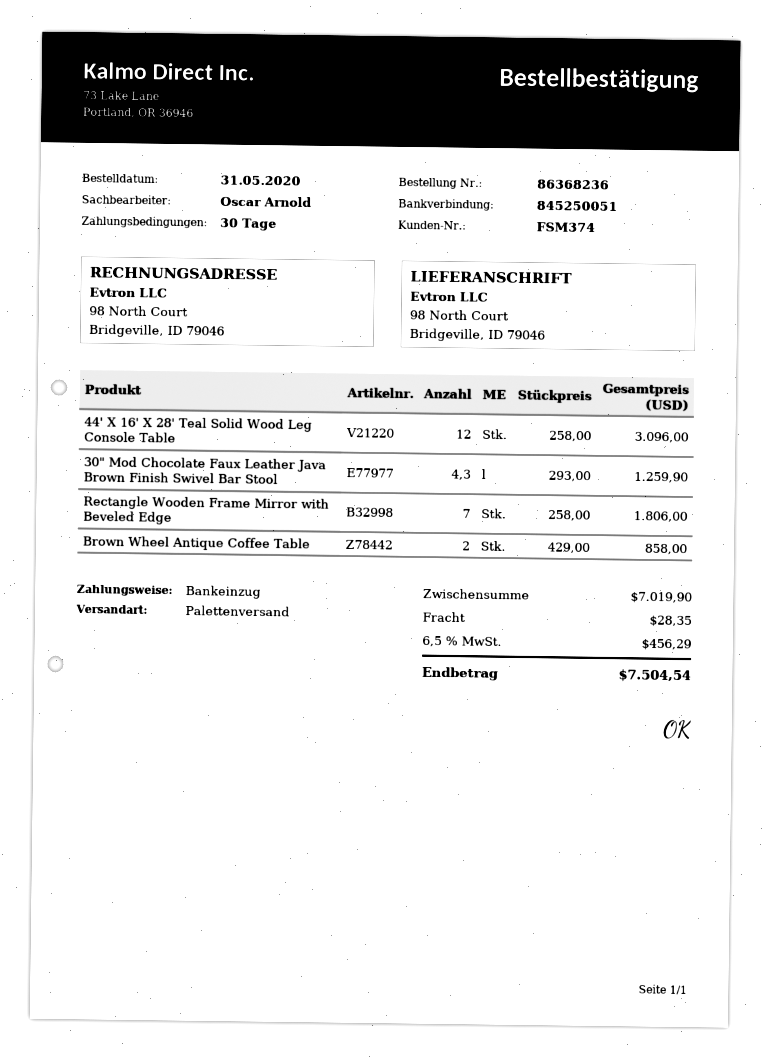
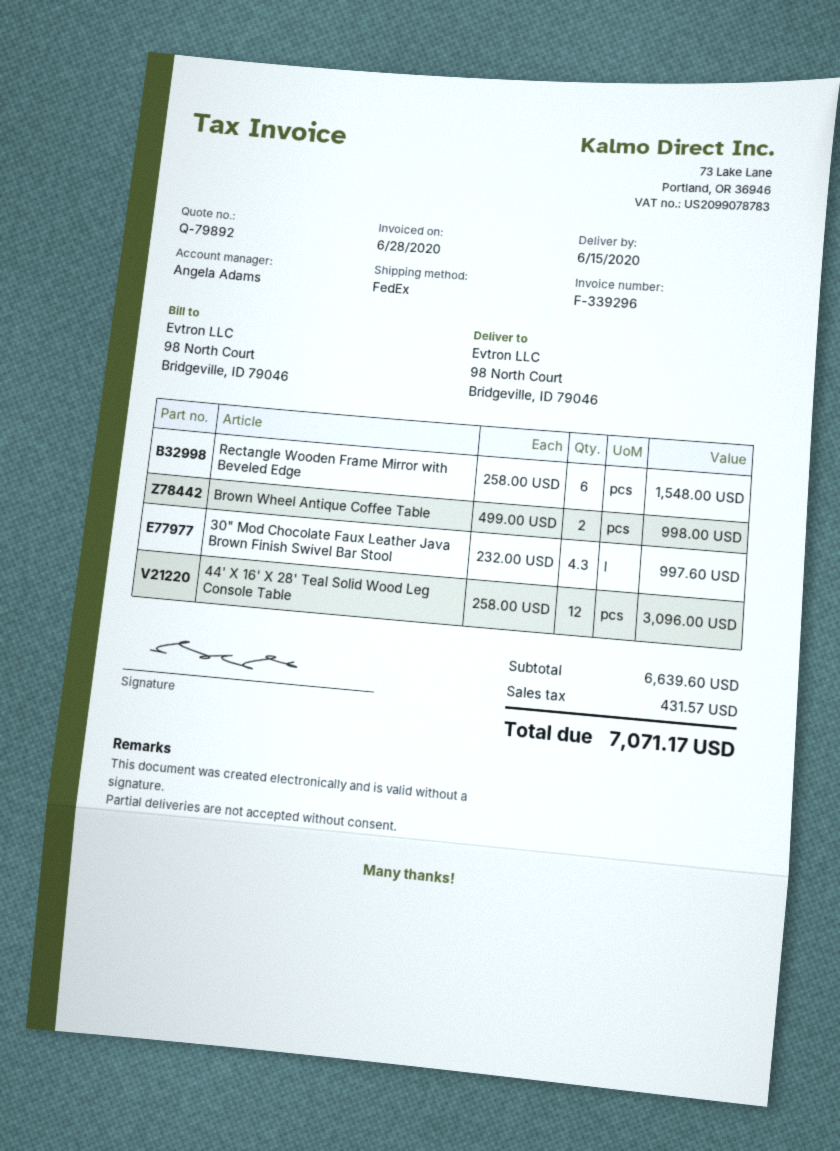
sales rep: Oscar Arnold -> Angela Adams
shipping method: pallet freight -> FedEx
30" Mod Chocolate Faux Leather Java Brown Finish Swivel Bar Stool: 4.3 x 293.00 = 1259.90 -> 4.3 x 232.00 = 997.60
Rectangle Wooden Frame Mirror with Beveled Edge: 7 x 258.00 = 1806.00 -> 6 x 258.00 = 1548.00
Brown Wheel Antique Coffee Table: 2 x 429.00 = 858.00 -> 2 x 499.00 = 998.00
subtotal: 7019.90 -> 6639.60
shipping: 28.35 -> none
tax: 456.29 -> 431.57
total: 7504.54 -> 7071.17

